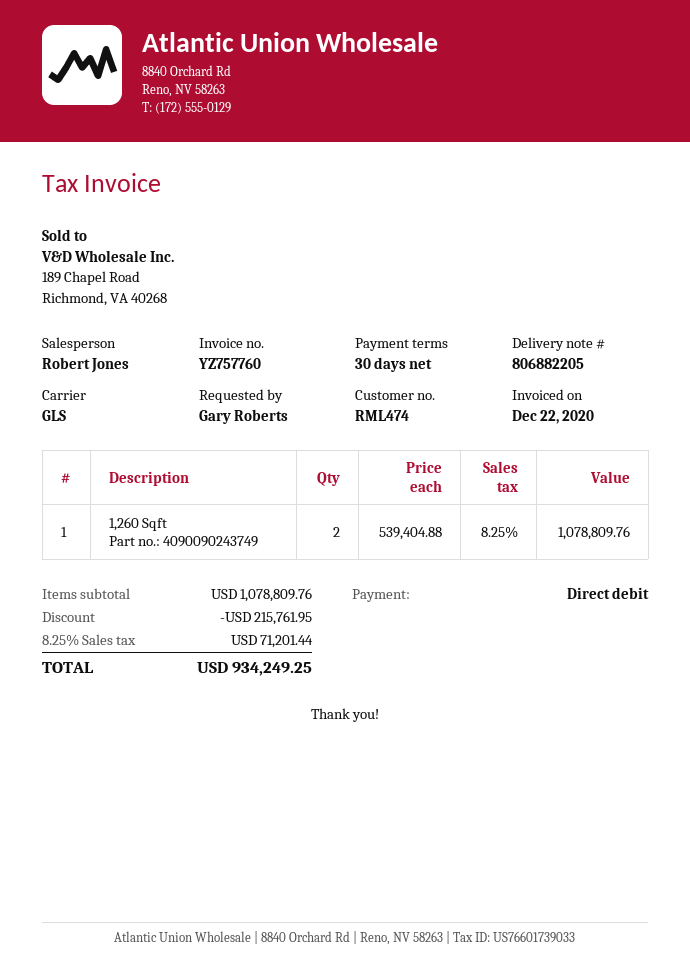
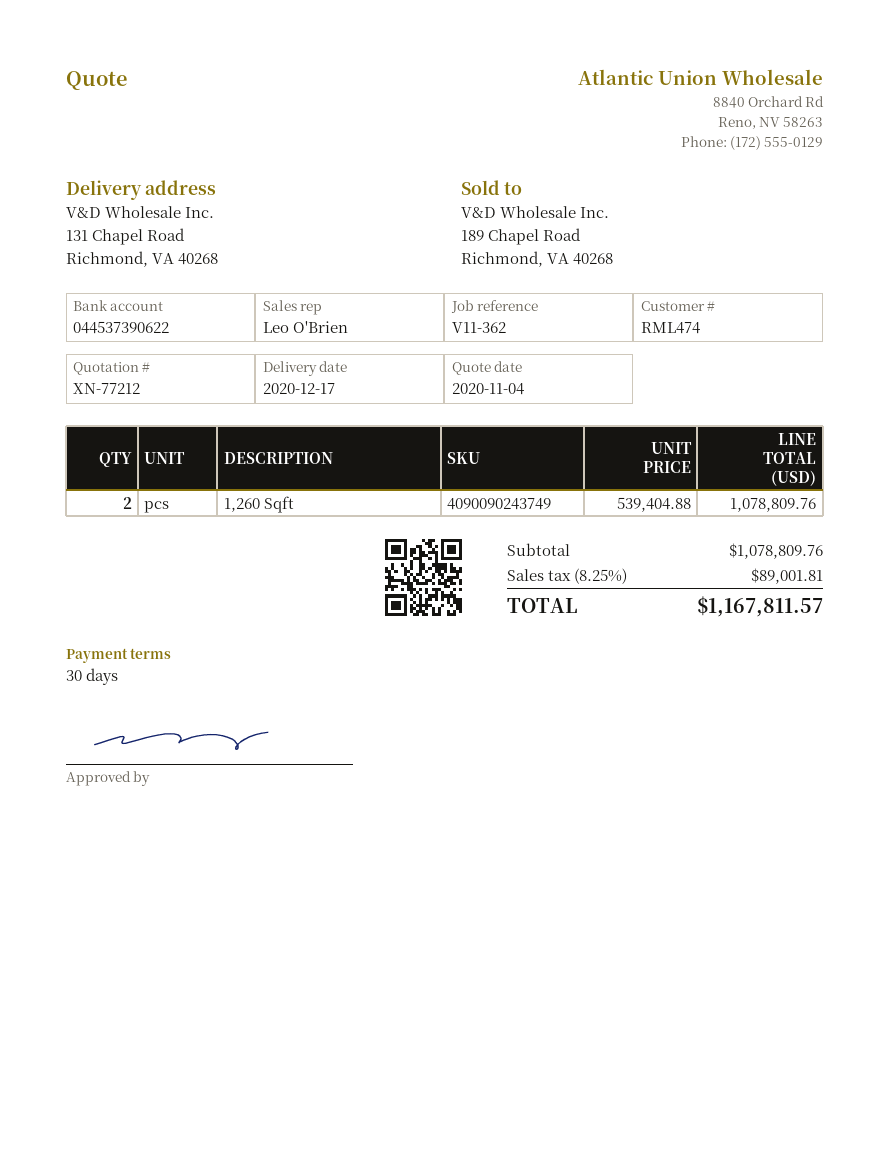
sales rep: Robert Jones -> Leo O'Brien
discount: 215761.95 -> none
tax: 8.25% = 71201.44 -> 8.25% = 89001.81
total: 934249.25 -> 1167811.57

